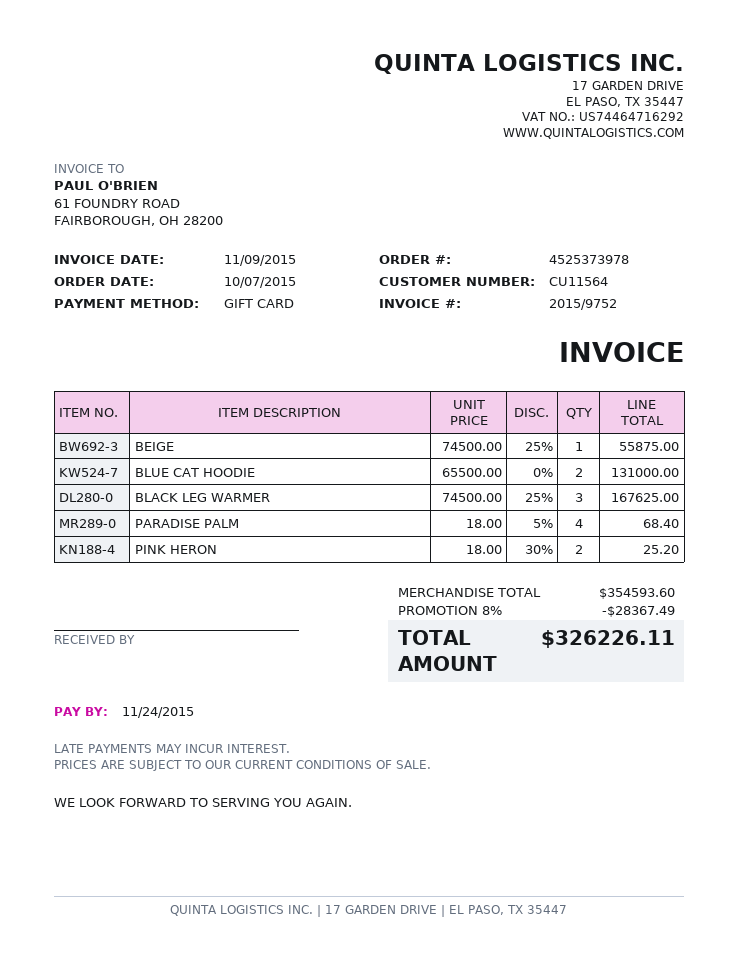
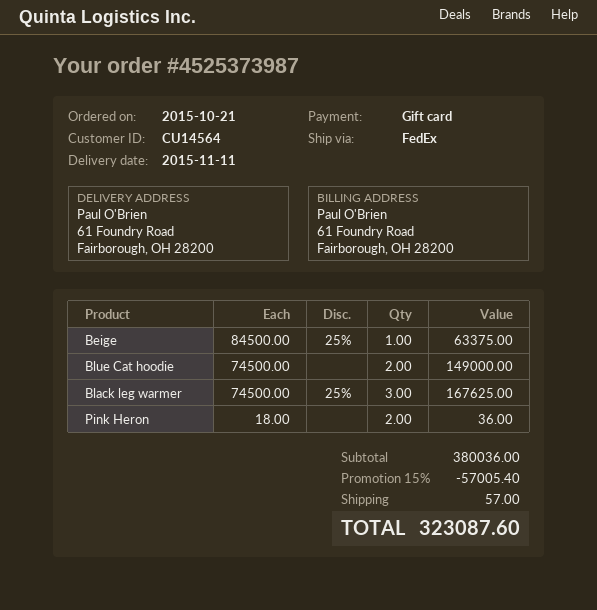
order number: 4525373978 -> 4525373987
order date: 2015-10-07 -> 2015-10-21
customer number: CU11564 -> CU14564
BEIGE: 1 x 74500.00 - 25% = 55875.00 -> 1 x 84500.00 - 25% = 63375.00
BLUE CAT HOODIE: 2 x 65500.00 = 131000.00 -> 2 x 74500.00 = 149000.00
PARADISE PALM: 4 x 18.00 - 5% = 68.40 -> none
PINK HERON: 2 x 18.00 - 30% = 25.20 -> 2 x 18.00 = 36.00
subtotal: 354593.60 -> 380036.00
discount: 8% = 28367.49 -> 15% = 57005.40
shipping: none -> 57.00
total: 326226.11 -> 323087.60

